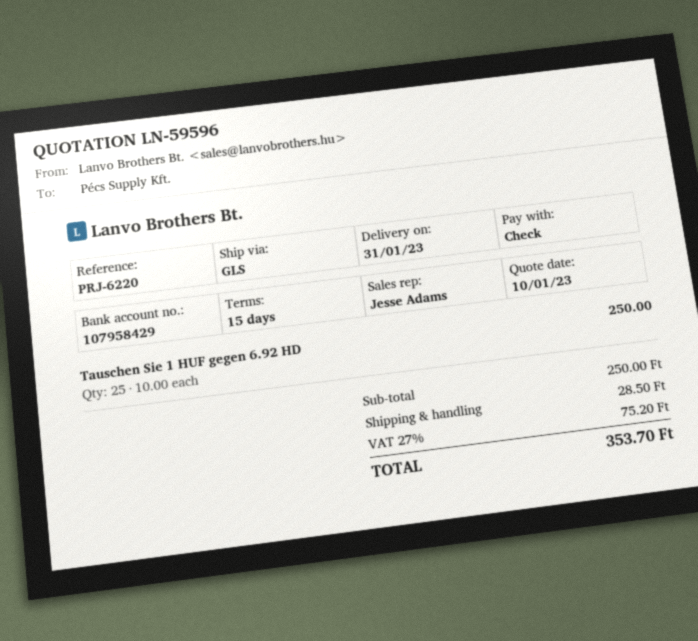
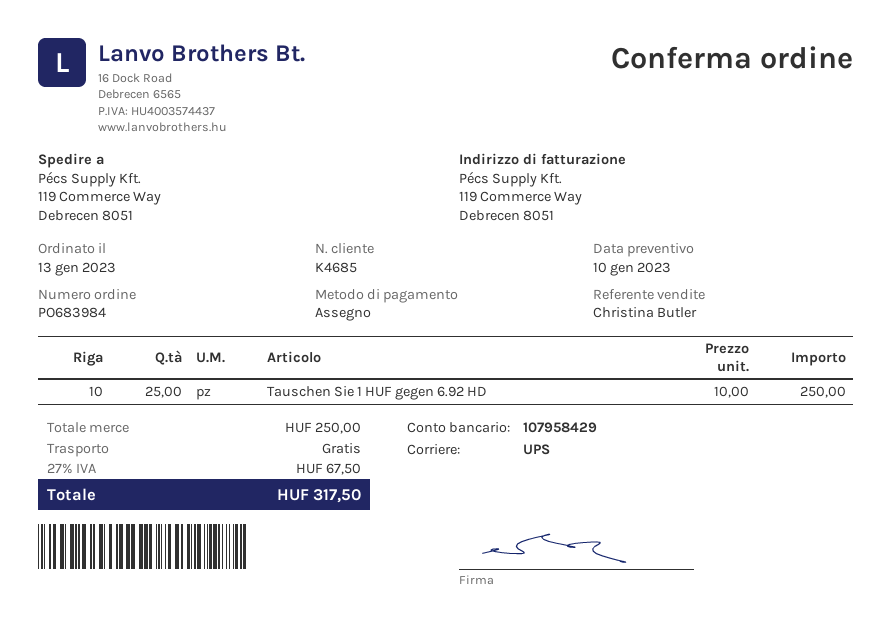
sales rep: Jesse Adams -> Christina Butler
shipping method: GLS -> UPS
shipping: 28.50 -> 0.00
tax: 27% = 75.20 -> 27% = 67.50
total: 353.70 -> 317.50

